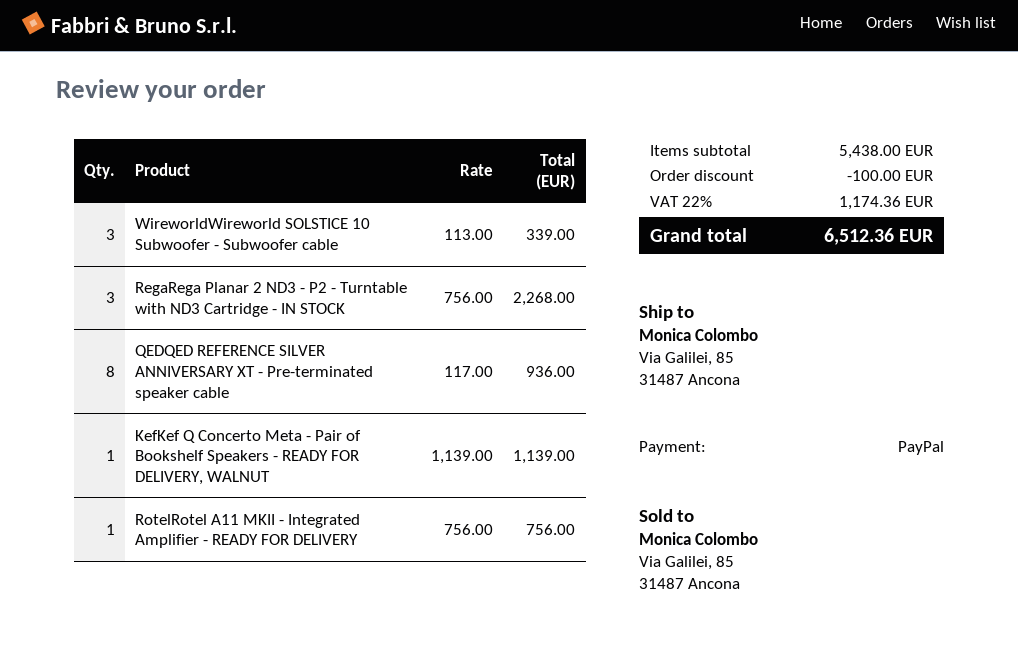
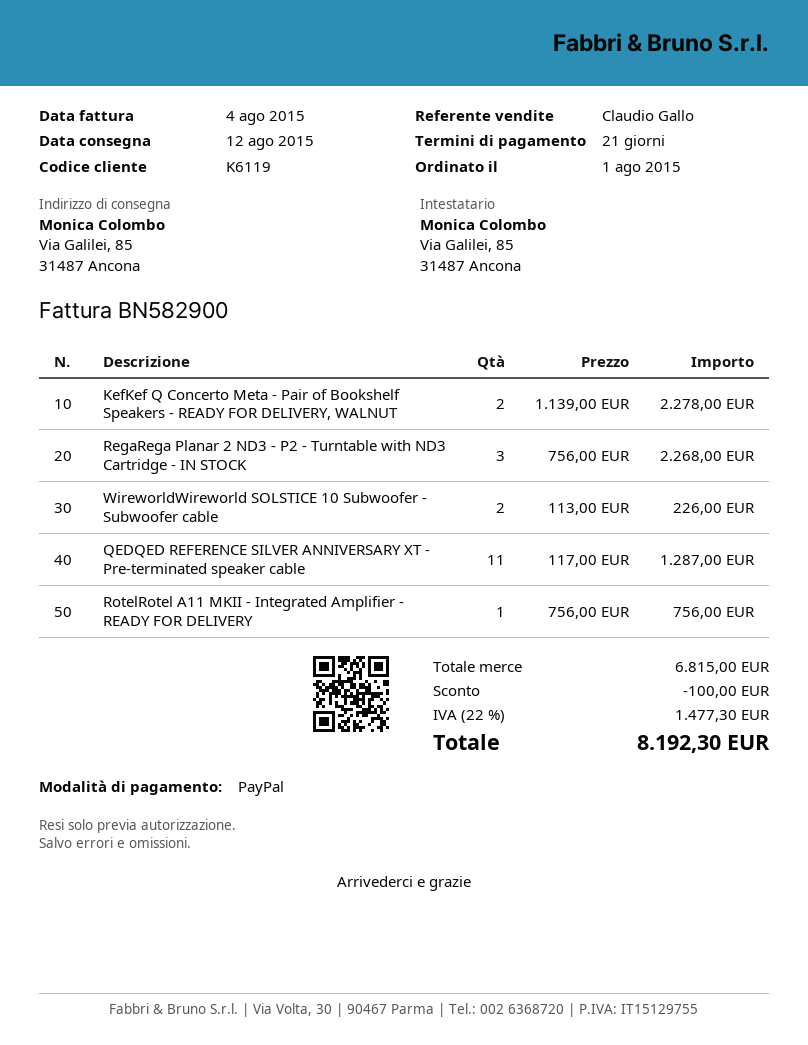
WireworldWireworld SOLSTICE 10 Subwoofer - Subwoofer cable: 3 x 113.00 = 339.00 -> 2 x 113.00 = 226.00
QEDQED REFERENCE SILVER ANNIVERSARY XT - Pre-terminated speaker cable: 8 x 117.00 = 936.00 -> 11 x 117.00 = 1287.00
KefKef Q Concerto Meta - Pair of Bookshelf Speakers - READY FOR DELIVERY, WALNUT: 1 x 1139.00 = 1139.00 -> 2 x 1139.00 = 2278.00
subtotal: 5438.00 -> 6815.00
tax: 22% = 1174.36 -> 22% = 1477.30
total: 6512.36 -> 8192.30

